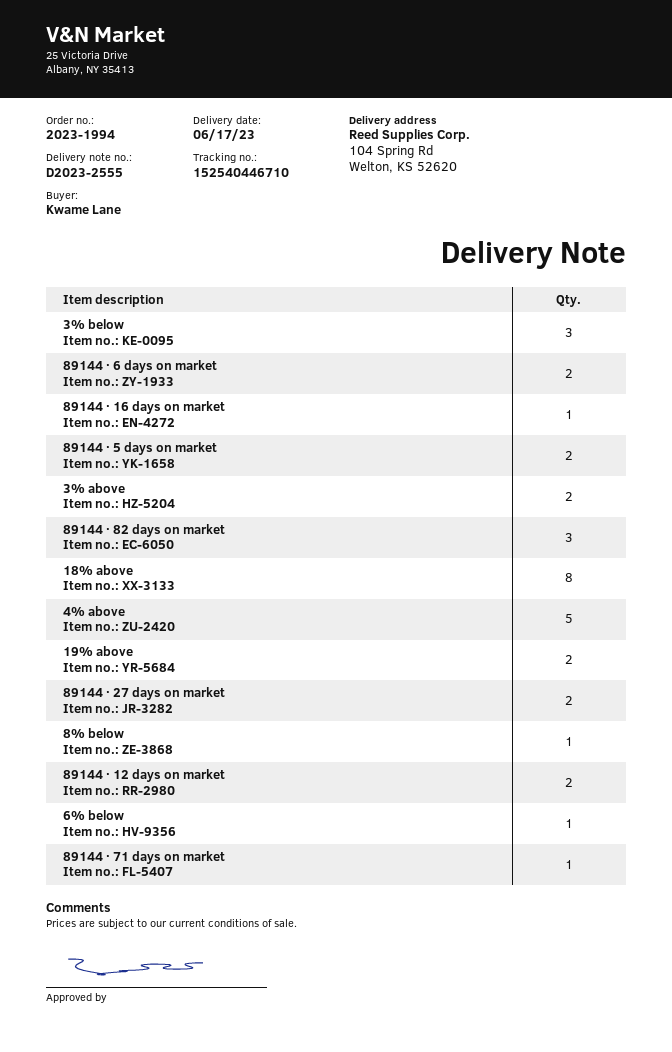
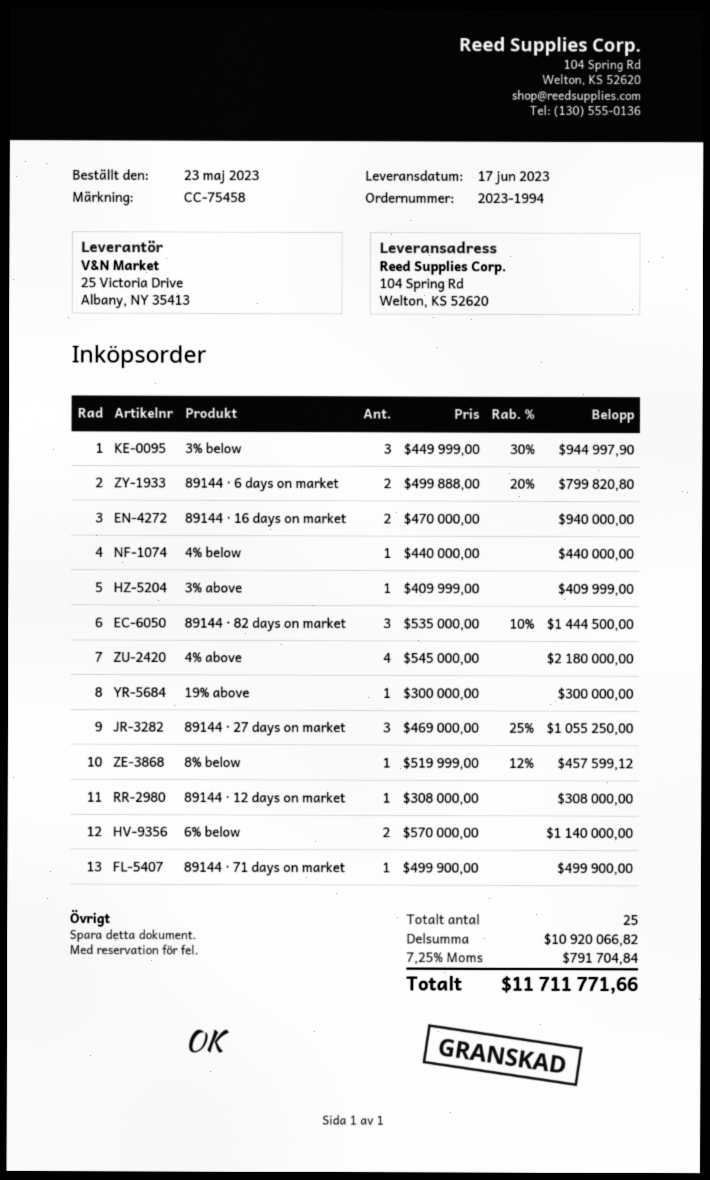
89144 · 16 days on market: 1 -> 2
89144 · 5 days on market: 2 -> none
3% above: 2 -> 1
18% above: 8 -> none
4% above: 5 -> 4
19% above: 2 -> 1
89144 · 27 days on market: 2 -> 3
89144 · 12 days on market: 2 -> 1
6% below: 1 -> 2
4% below: none -> 1

